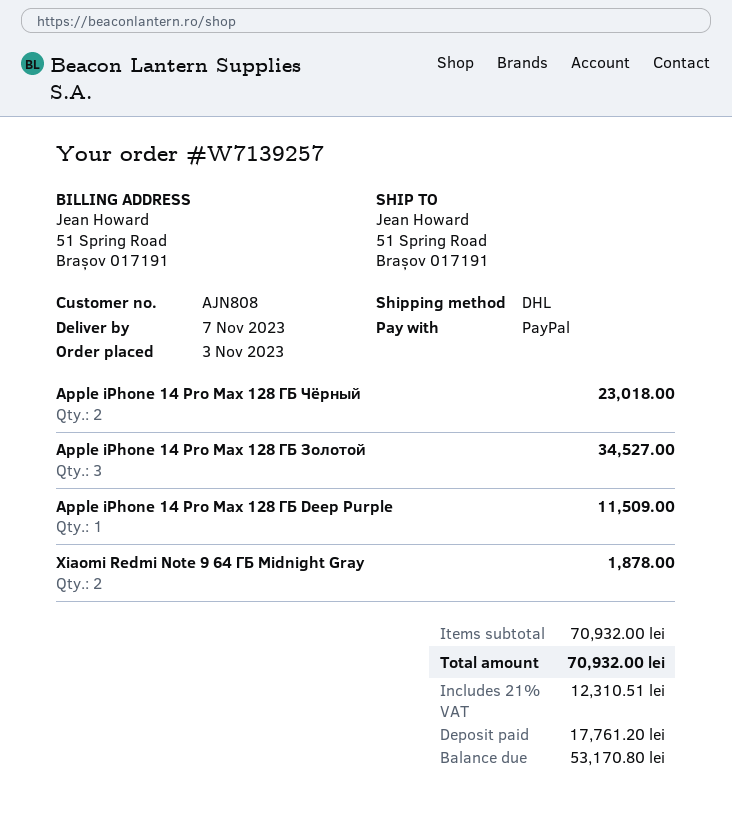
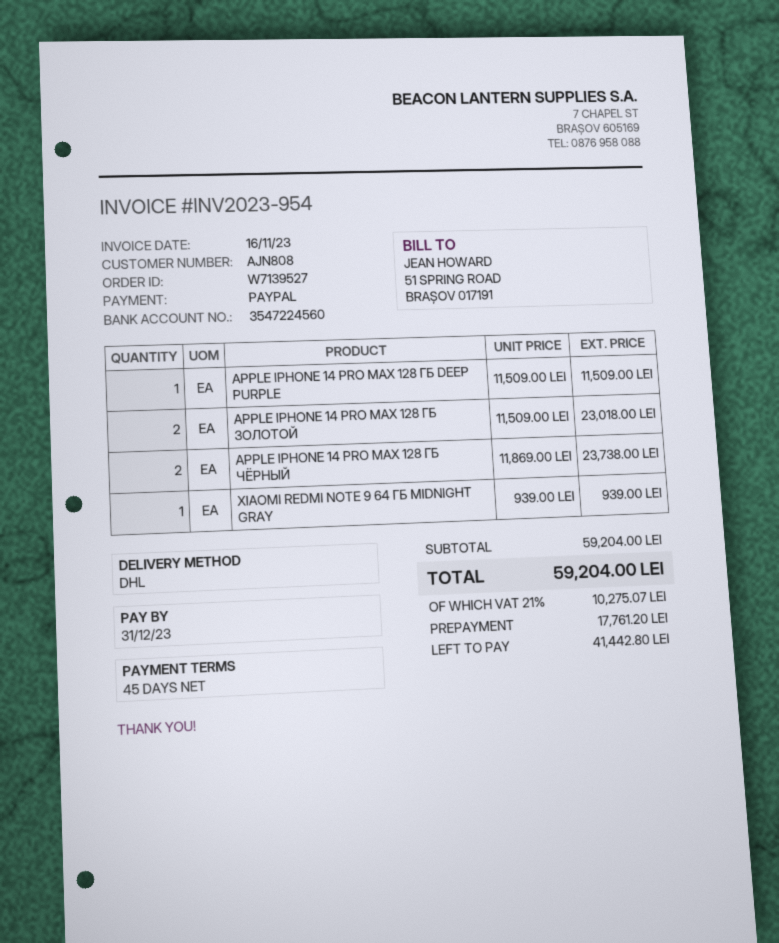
order number: W7139257 -> W7139527
Apple iPhone 14 Pro Max 128 ГБ Чёрный: 2 for 23018.00 -> 2 for 23738.00
Apple iPhone 14 Pro Max 128 ГБ Золотой: 3 for 34527.00 -> 2 for 23018.00
Xiaomi Redmi Note 9 64 ГБ Midnight Gray: 2 for 1878.00 -> 1 for 939.00
subtotal: 70932.00 -> 59204.00
tax: 21% = 12310.51 -> 21% = 10275.07
total: 70932.00 -> 59204.00
balance: 53170.80 -> 41442.80

